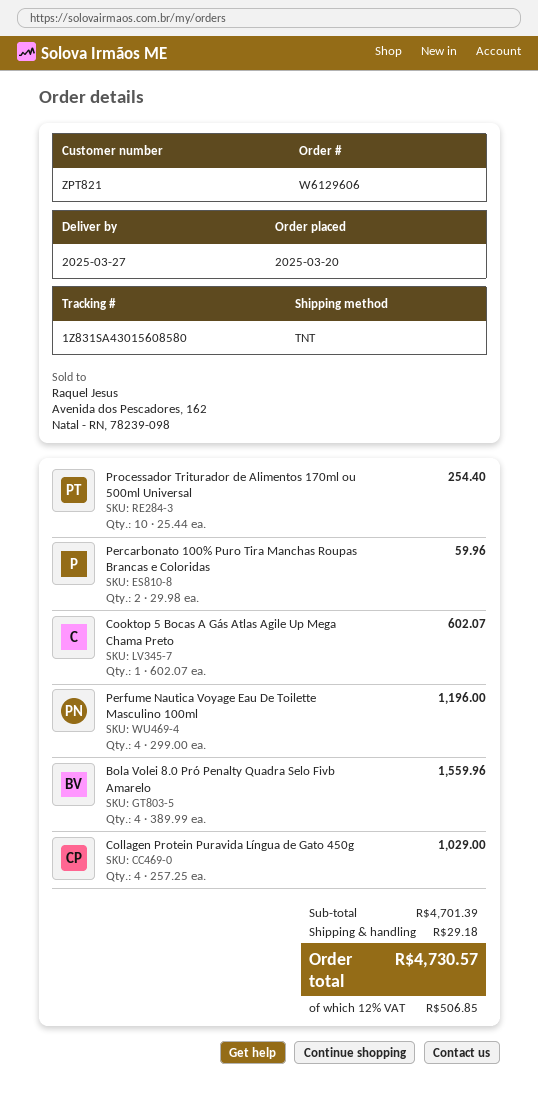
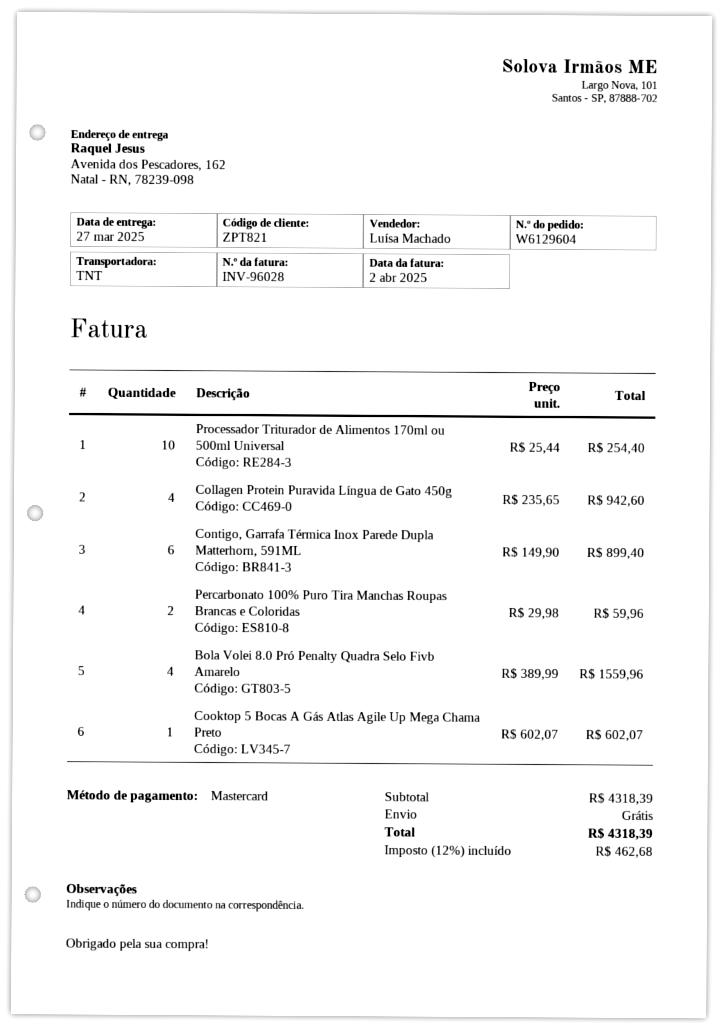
order number: W6129606 -> W6129604
Perfume Nautica Voyage Eau De Toilette Masculino 100ml: 4 x 299.00 = 1196.00 -> none
Collagen Protein Puravida Língua de Gato 450g: 4 x 257.25 = 1029.00 -> 4 x 235.65 = 942.60
Contigo, Garrafa Térmica Inox Parede Dupla Matterhorn, 591ML: none -> 6 x 149.90 = 899.40
subtotal: 4701.39 -> 4318.39
shipping: 29.18 -> 0.00
tax: 12% = 506.85 -> 12% = 462.68
total: 4730.57 -> 4318.39

